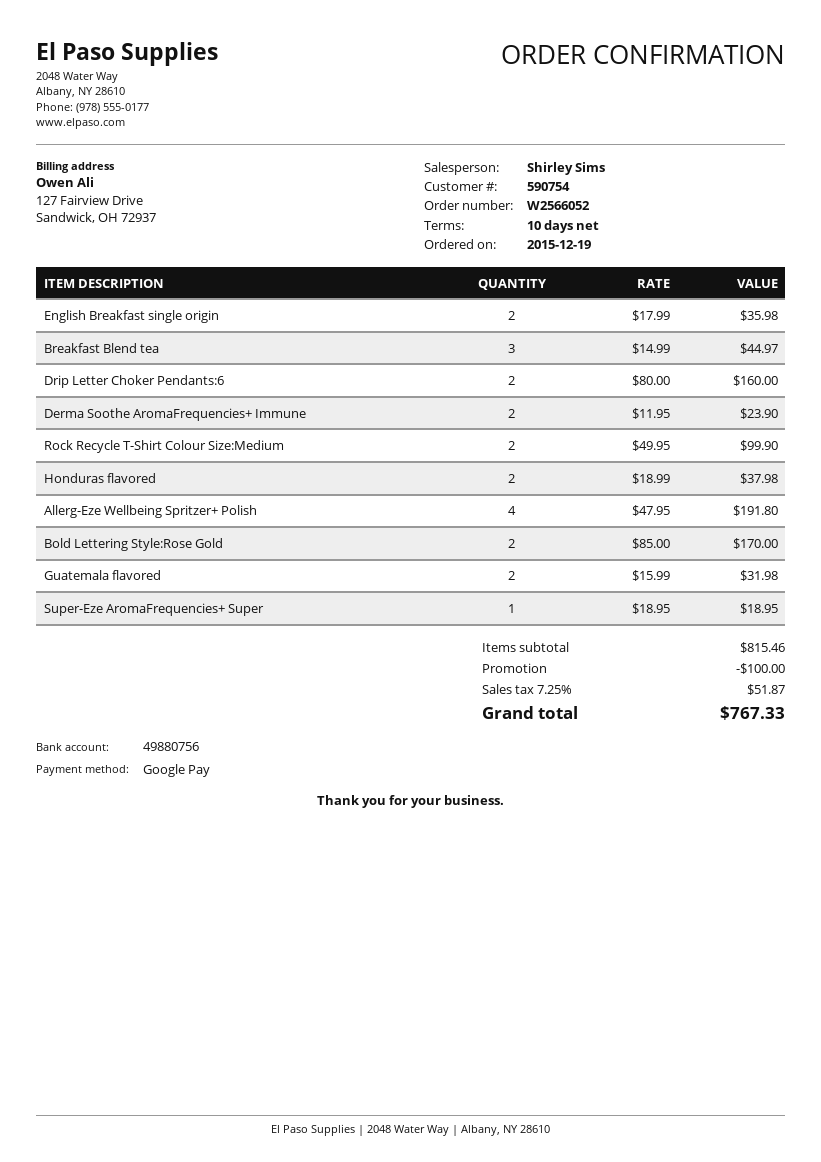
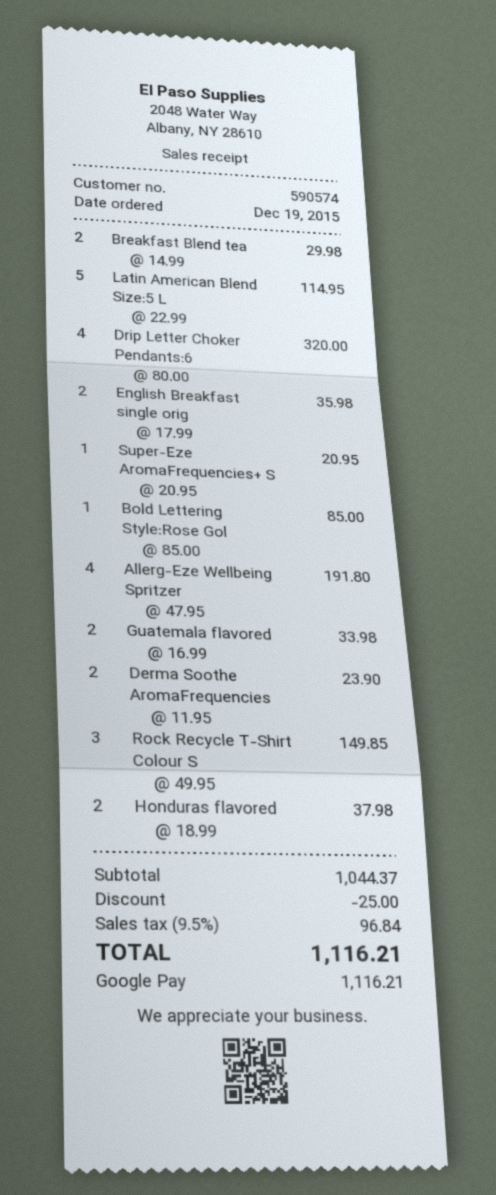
customer number: 590754 -> 590574
Breakfast Blend tea: 3 x 14.99 = 44.97 -> 2 x 14.99 = 29.98
Drip Letter Choker Pendants:6: 2 x 80.00 = 160.00 -> 4 x 80.00 = 320.00
Rock Recycle T-Shirt Colour Size:Medium: 2 x 49.95 = 99.90 -> 3 x 49.95 = 149.85
Bold Lettering Style:Rose Gold: 2 x 85.00 = 170.00 -> 1 x 85.00 = 85.00
Guatemala flavored: 2 x 15.99 = 31.98 -> 2 x 16.99 = 33.98
Super-Eze AromaFrequencies+ Super: 1 x 18.95 = 18.95 -> 1 x 20.95 = 20.95
Latin American Blend Size:5 L: none -> 5 x 22.99 = 114.95
subtotal: 815.46 -> 1044.37
discount: 100.00 -> 25.00
tax: 7.25% = 51.87 -> 9.5% = 96.84
total: 767.33 -> 1116.21

